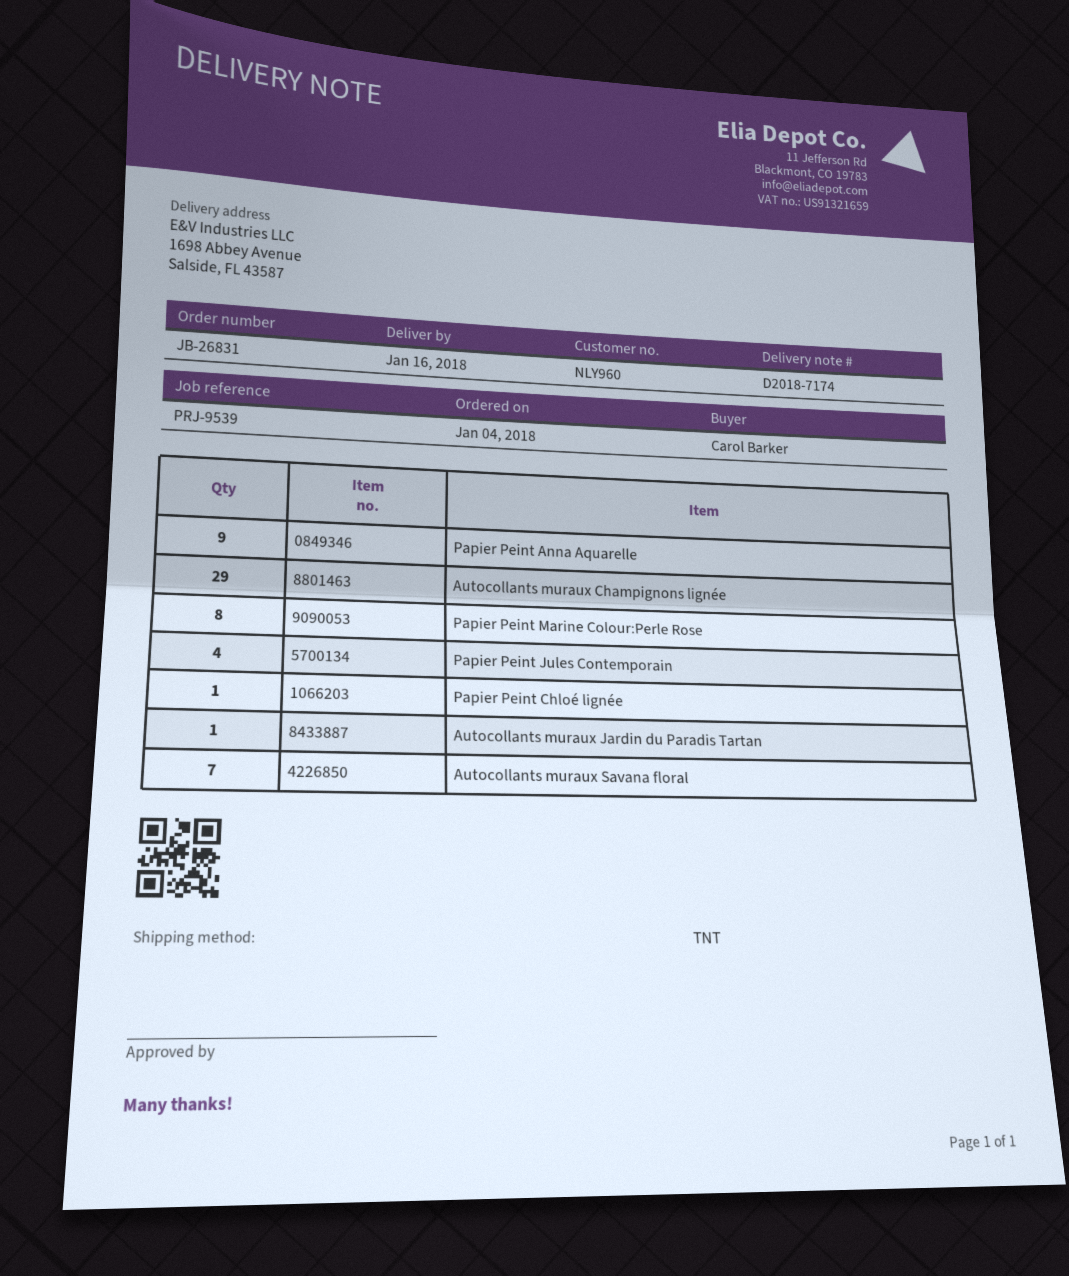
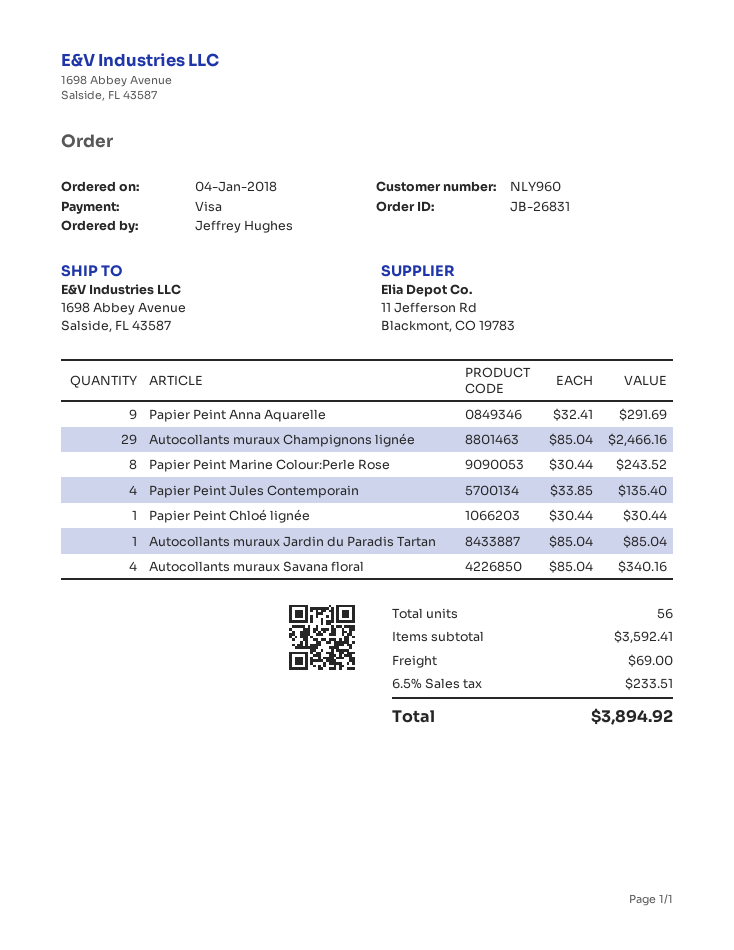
ordered by: Carol Barker -> Jeffrey Hughes
Autocollants muraux Savana floral: 7 -> 4

